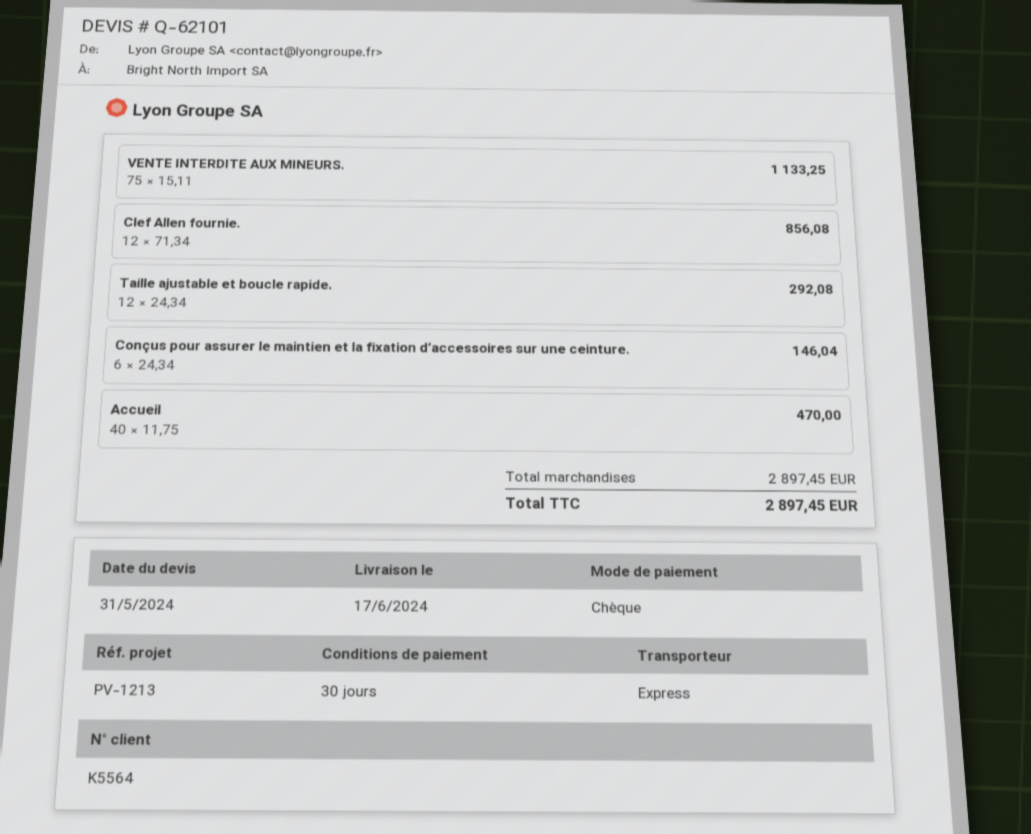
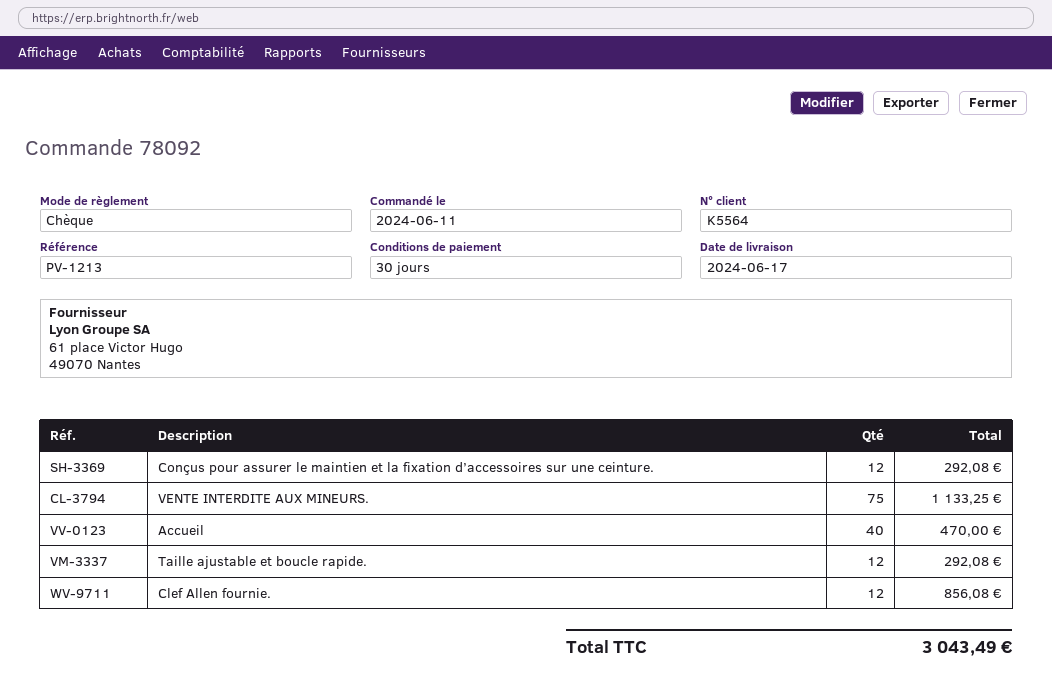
Conçus pour assurer le maintien et la fixation d’accessoires sur une ceinture.: 6 for 146.04 -> 12 for 292.08
total: 2897.45 -> 3043.49

